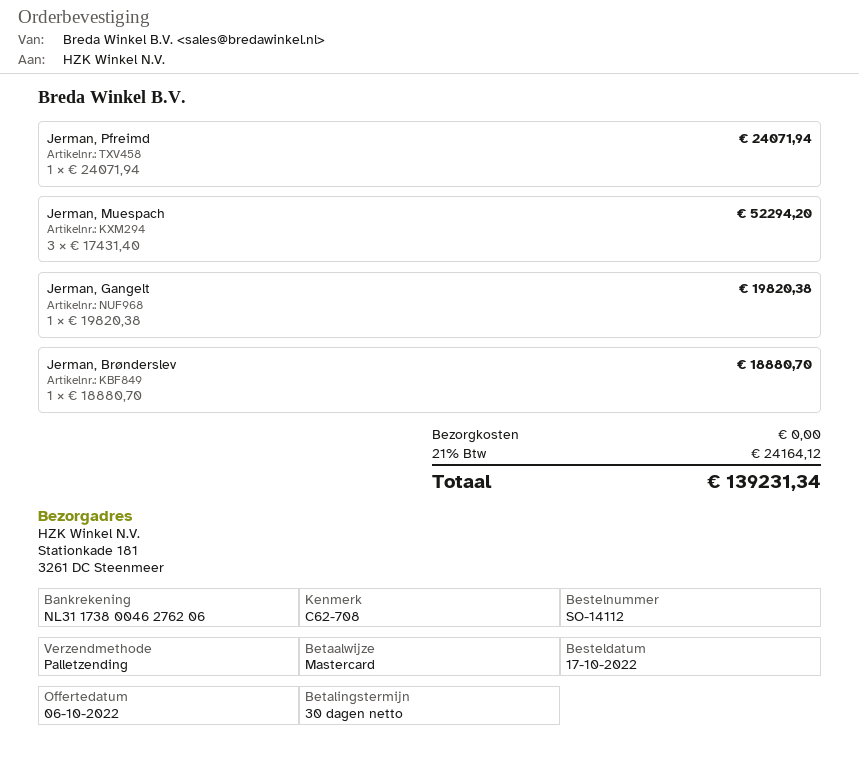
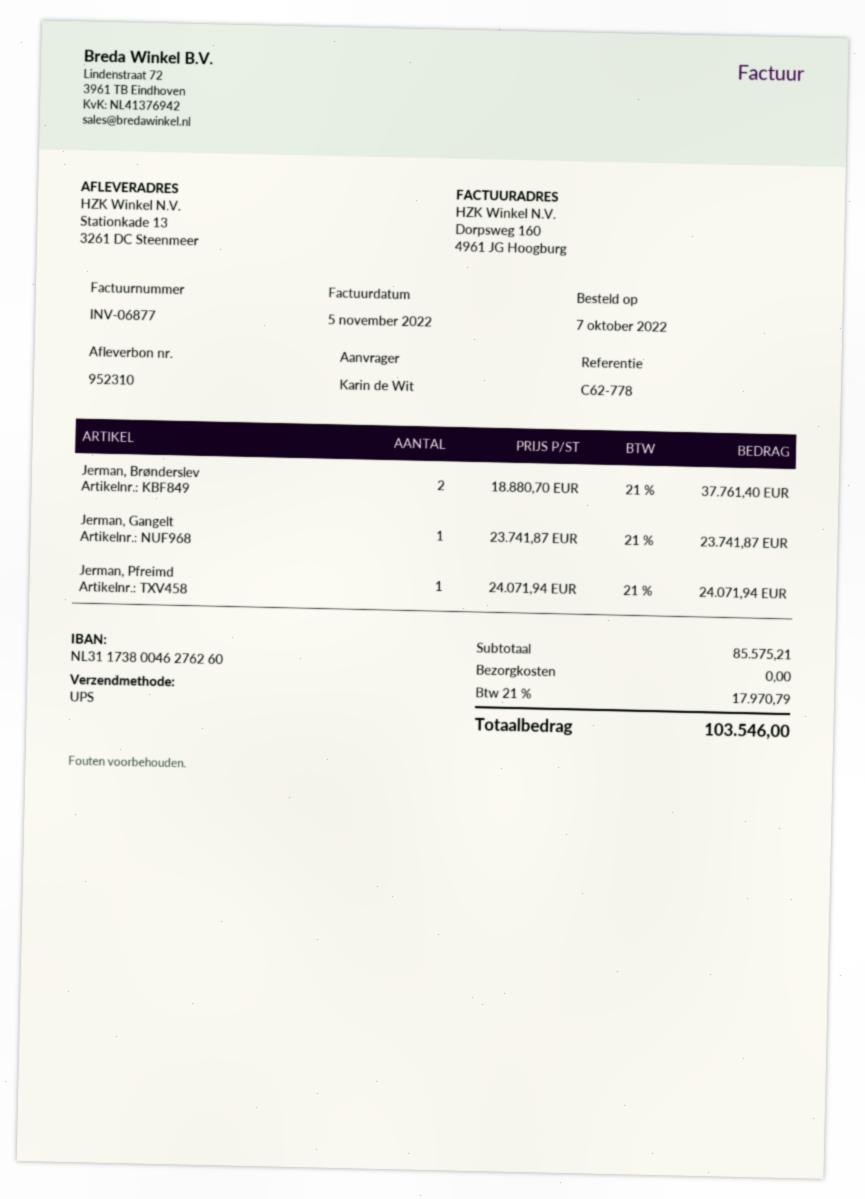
order date: 2022-10-17 -> 2022-10-07
reference: C62-708 -> C62-778
bank account: NL3117380046276206 -> NL3117380046276260
shipping method: pallet freight -> UPS
ship to: Stationkade 181, 3261 DC Steenmeer -> Stationkade 13, 3261 DC Steenmeer
Jerman, Muespach: 3 x 17431.40 = 52294.20 -> none
Jerman, Gangelt: 1 x 19820.38 = 19820.38 -> 1 x 23741.87 = 23741.87
Jerman, Brønderslev: 1 x 18880.70 = 18880.70 -> 2 x 18880.70 = 37761.40
tax: 21% = 24164.12 -> 21% = 17970.79
total: 139231.34 -> 103546.00

